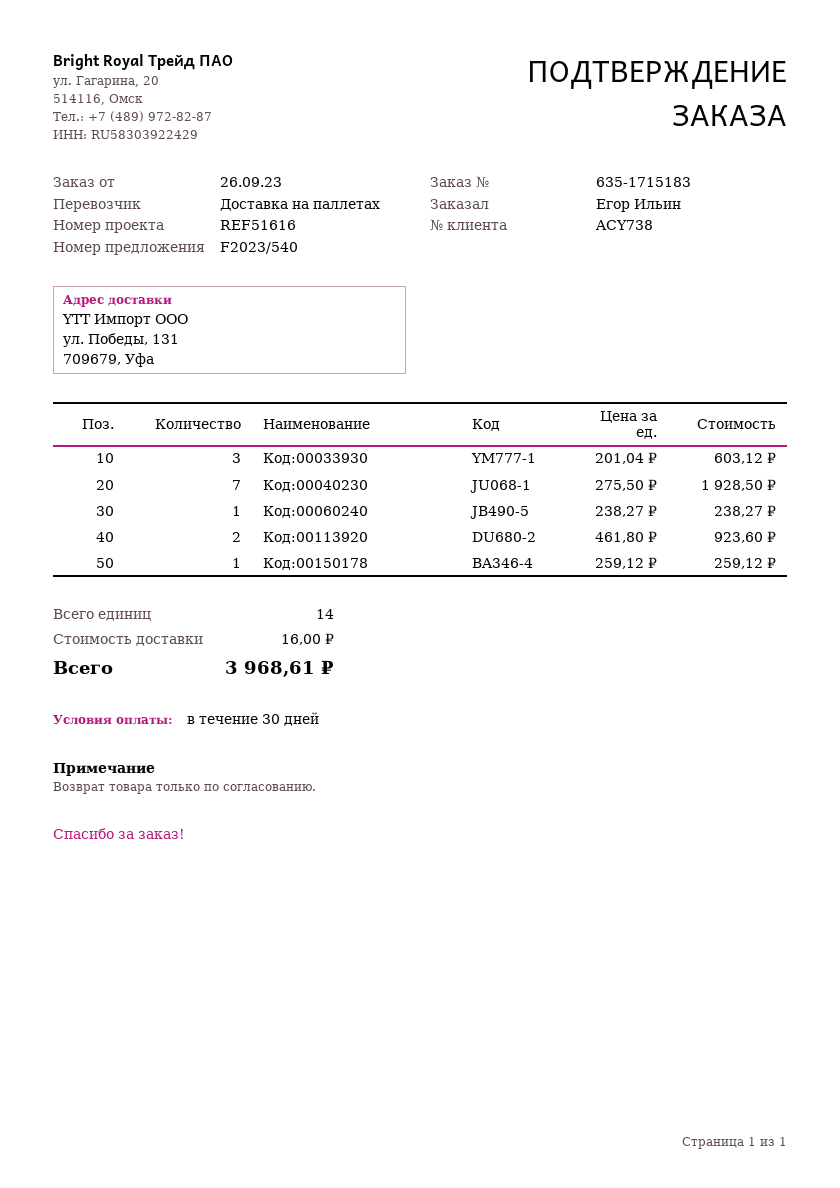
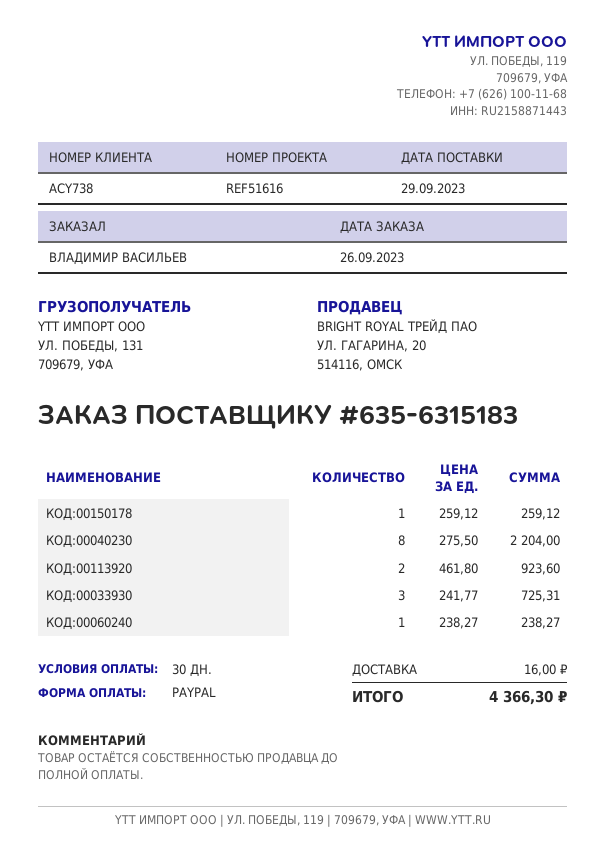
order number: 635-1715183 -> 635-6315183
ordered by: Егор Ильин -> ВЛАДИМИР ВАСИЛЬЕВ
Код:00033930: 3 x 201.04 = 603.12 -> 3 x 241.77 = 725.31
Код:00040230: 7 x 275.50 = 1928.50 -> 8 x 275.50 = 2204.00
total: 3968.61 -> 4366.30

